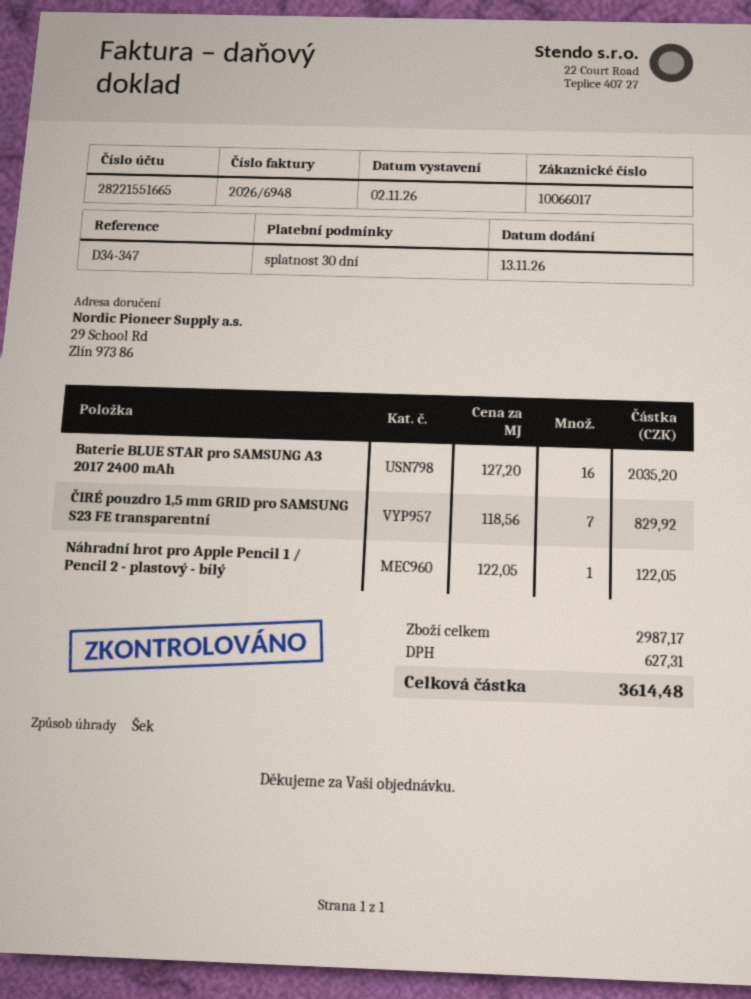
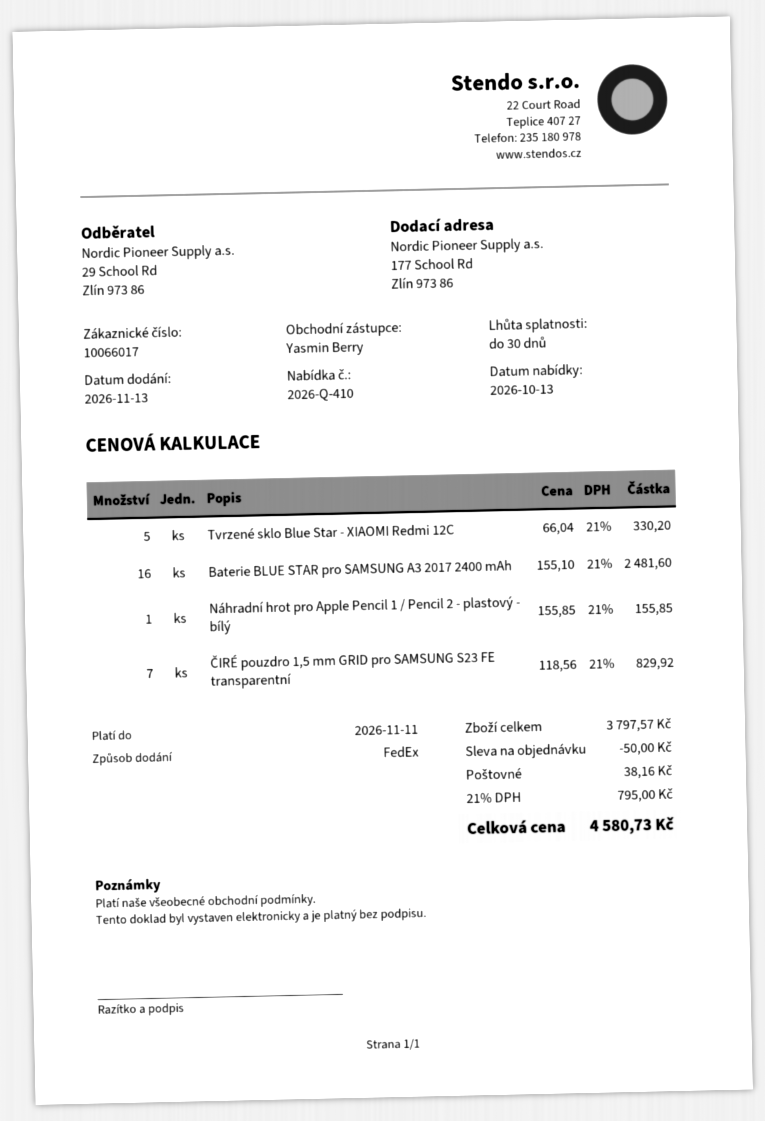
ship to: 29 School Rd, Zlín 973 86 -> 177 School Rd, Zlín 973 86
Baterie BLUE STAR pro SAMSUNG A3 2017 2400 mAh: 16 x 127.20 = 2035.20 -> 16 x 155.10 = 2481.60
Náhradní hrot pro Apple Pencil 1 / Pencil 2 - plastový - bílý: 1 x 122.05 = 122.05 -> 1 x 155.85 = 155.85
Tvrzené sklo Blue Star - XIAOMI Redmi 12C: none -> 5 x 66.04 = 330.20
subtotal: 2987.17 -> 3797.57
discount: none -> 50.00
shipping: none -> 38.16
tax: 627.31 -> 795.00
total: 3614.48 -> 4580.73

